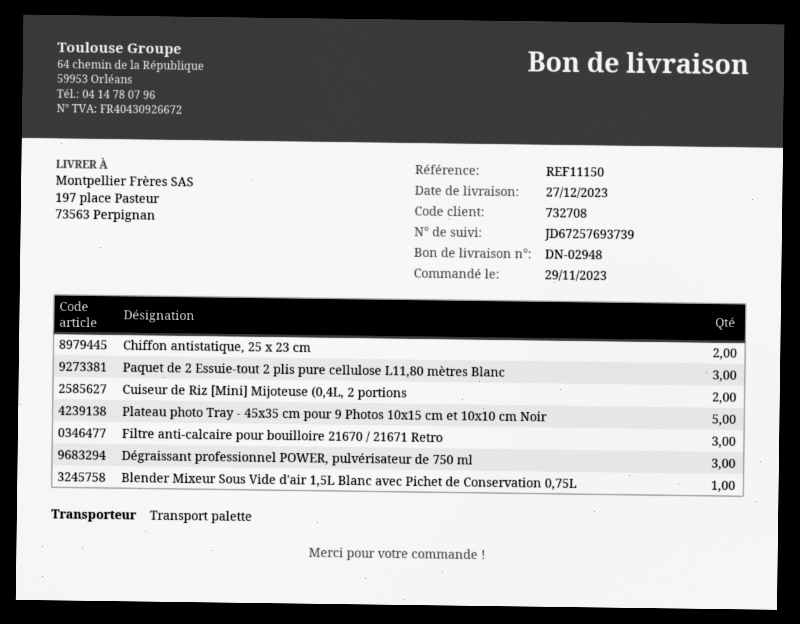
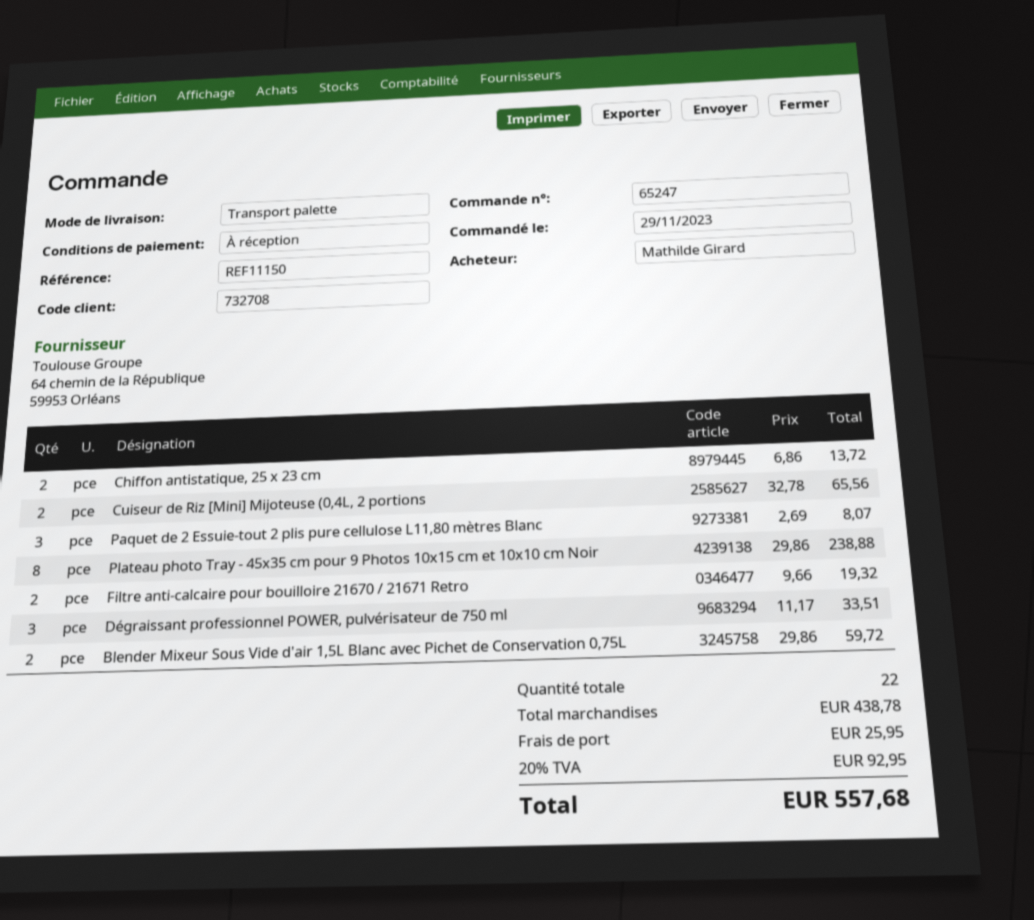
Plateau photo Tray - 45x35 cm pour 9 Photos 10x15 cm et 10x10 cm Noir: 5 -> 8
Filtre anti-calcaire pour bouilloire 21670 / 21671 Retro: 3 -> 2
Blender Mixeur Sous Vide d'air 1,5L Blanc avec Pichet de Conservation 0,75L: 1 -> 2

